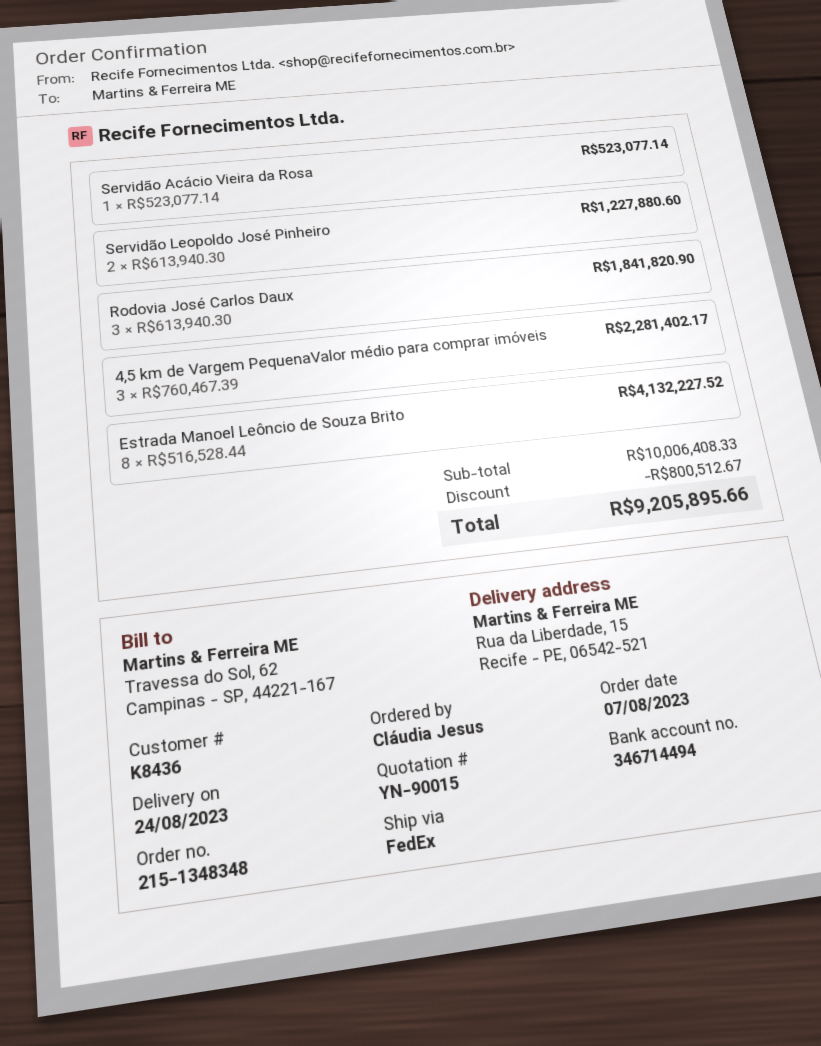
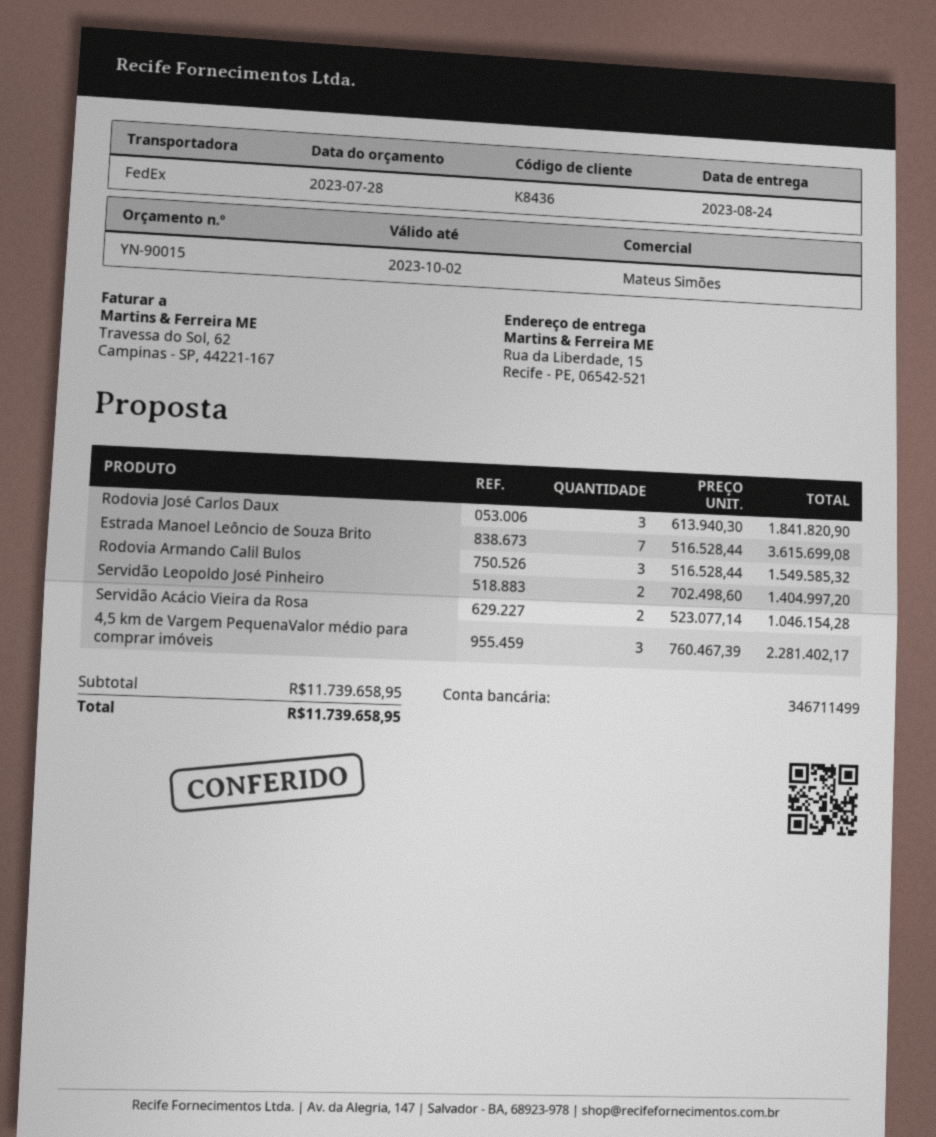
bank account: 346714494 -> 346711499
Servidão Acácio Vieira da Rosa: 1 x 523077.14 = 523077.14 -> 2 x 523077.14 = 1046154.28
Servidão Leopoldo José Pinheiro: 2 x 613940.30 = 1227880.60 -> 2 x 702498.60 = 1404997.20
Estrada Manoel Leôncio de Souza Brito: 8 x 516528.44 = 4132227.52 -> 7 x 516528.44 = 3615699.08
Rodovia Armando Calil Bulos: none -> 3 x 516528.44 = 1549585.32
subtotal: 10006408.33 -> 11739658.95
discount: 800512.67 -> none
total: 9205895.66 -> 11739658.95

